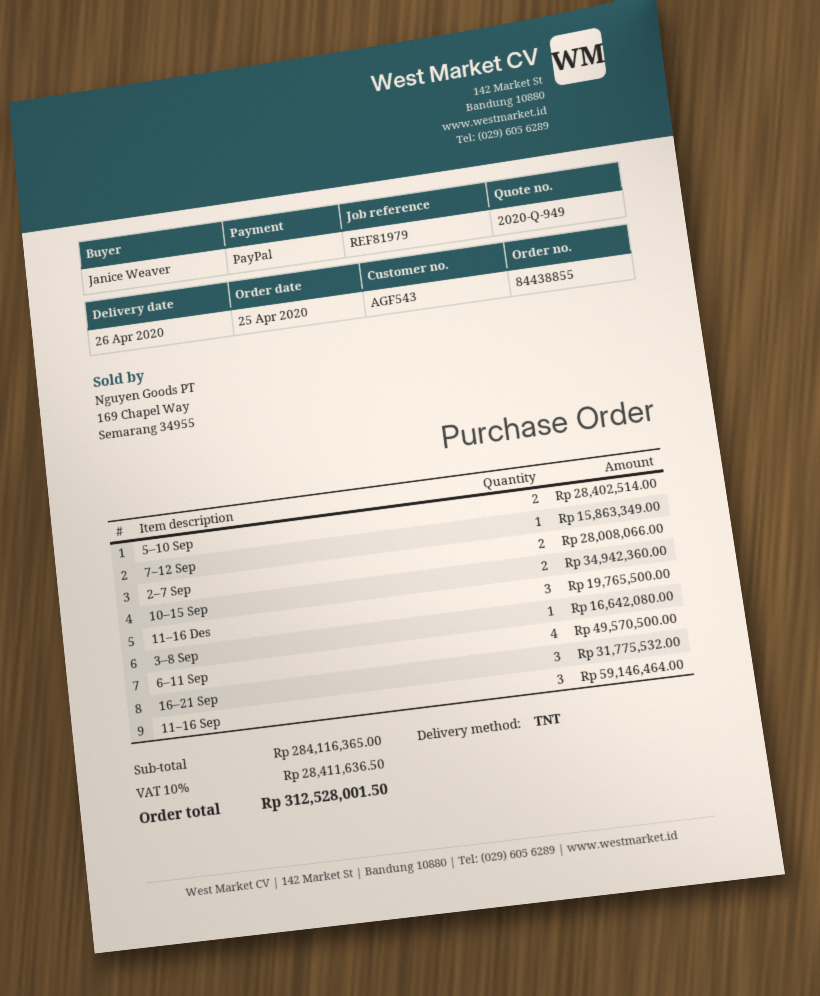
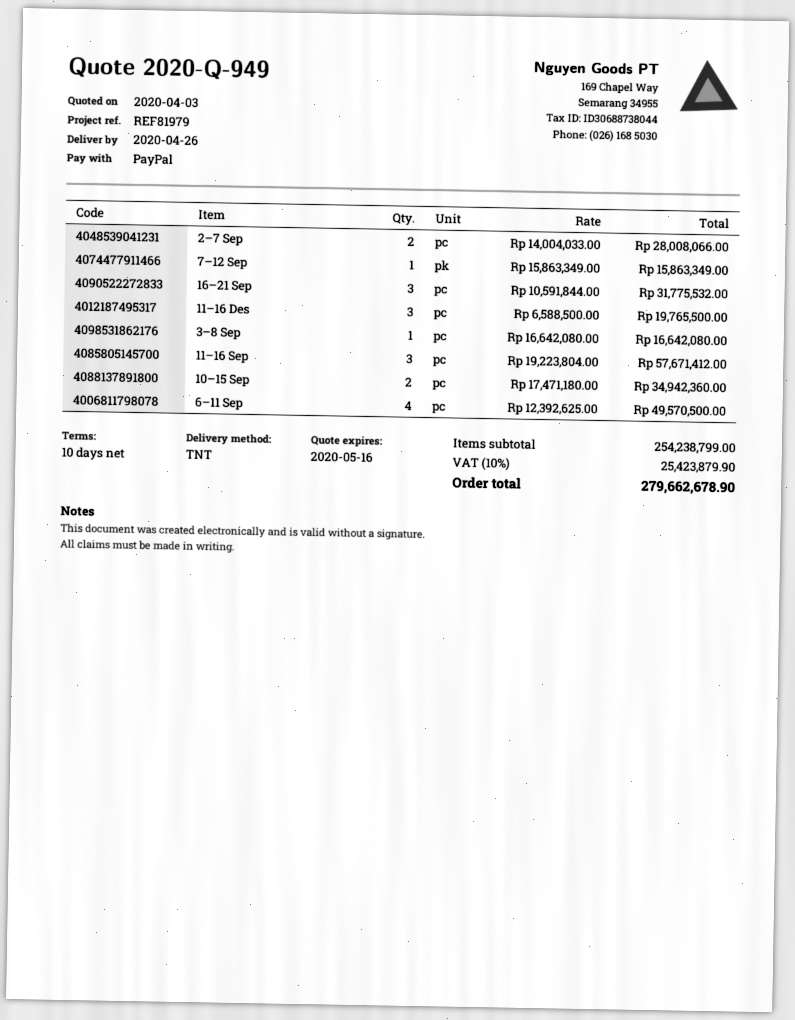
5–10 Sep: 2 for 28402514.00 -> none
11–16 Sep: 3 for 59146464.00 -> 3 for 57671412.00
subtotal: 284116365.00 -> 254238799.00
tax: 10% = 28411636.50 -> 10% = 25423879.90
total: 312528001.50 -> 279662678.90

